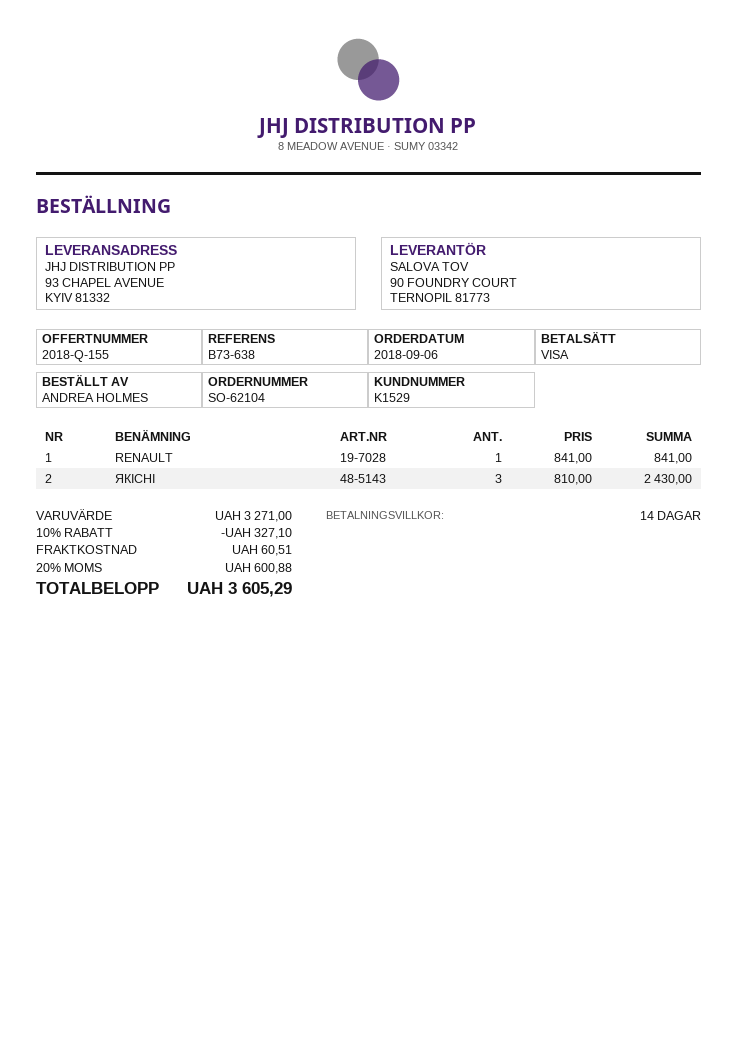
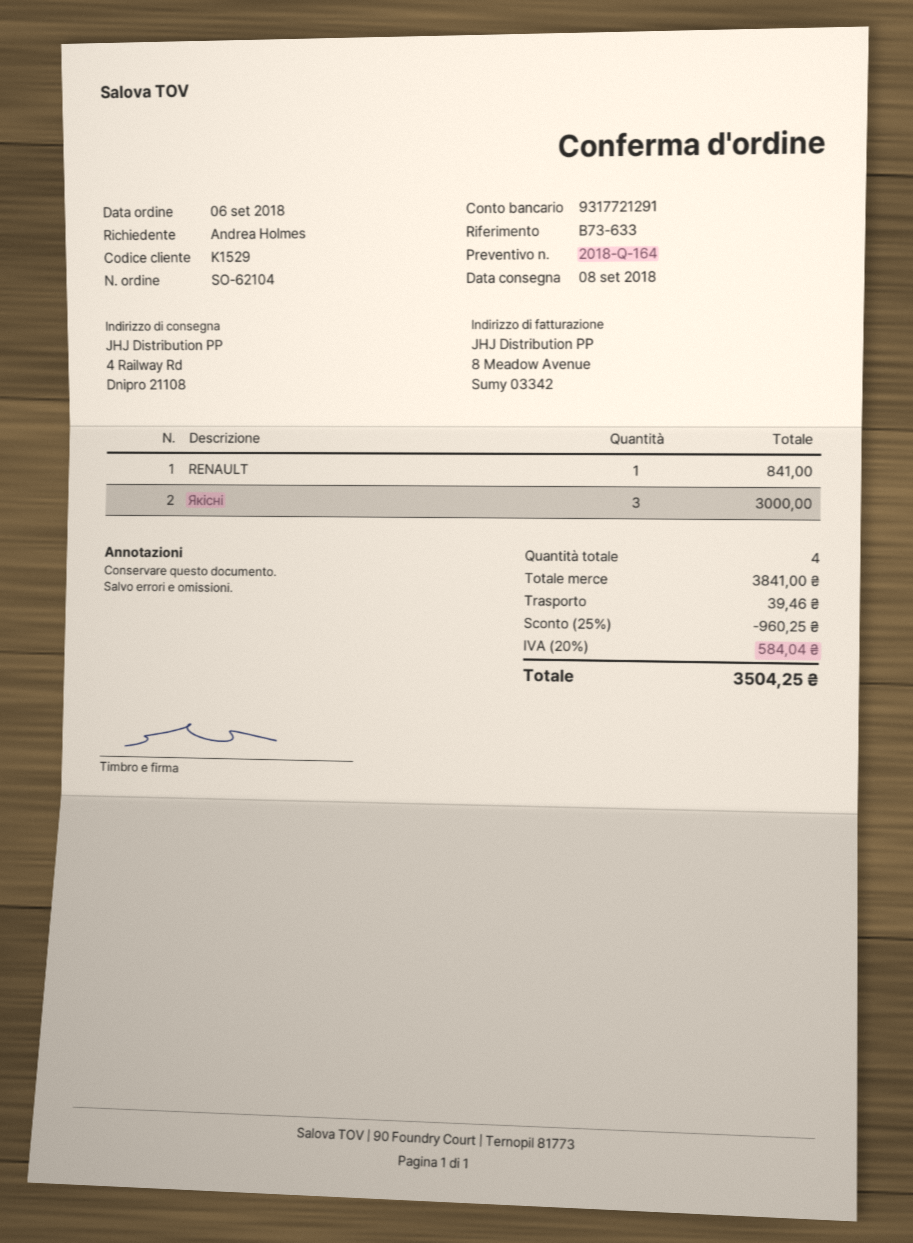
quote number: 2018-Q-155 -> 2018-Q-164
reference: B73-638 -> B73-633
ship to: 93 CHAPEL AVENUE, KYIV 81332 -> 4 Railway Rd, Dnipro 21108
ЯКІСНІ: 3 for 2430.00 -> 3 for 3000.00
subtotal: 3271.00 -> 3841.00
discount: 10% = 327.10 -> 25% = 960.25
shipping: 60.51 -> 39.46
tax: 20% = 600.88 -> 20% = 584.04
total: 3605.29 -> 3504.25

